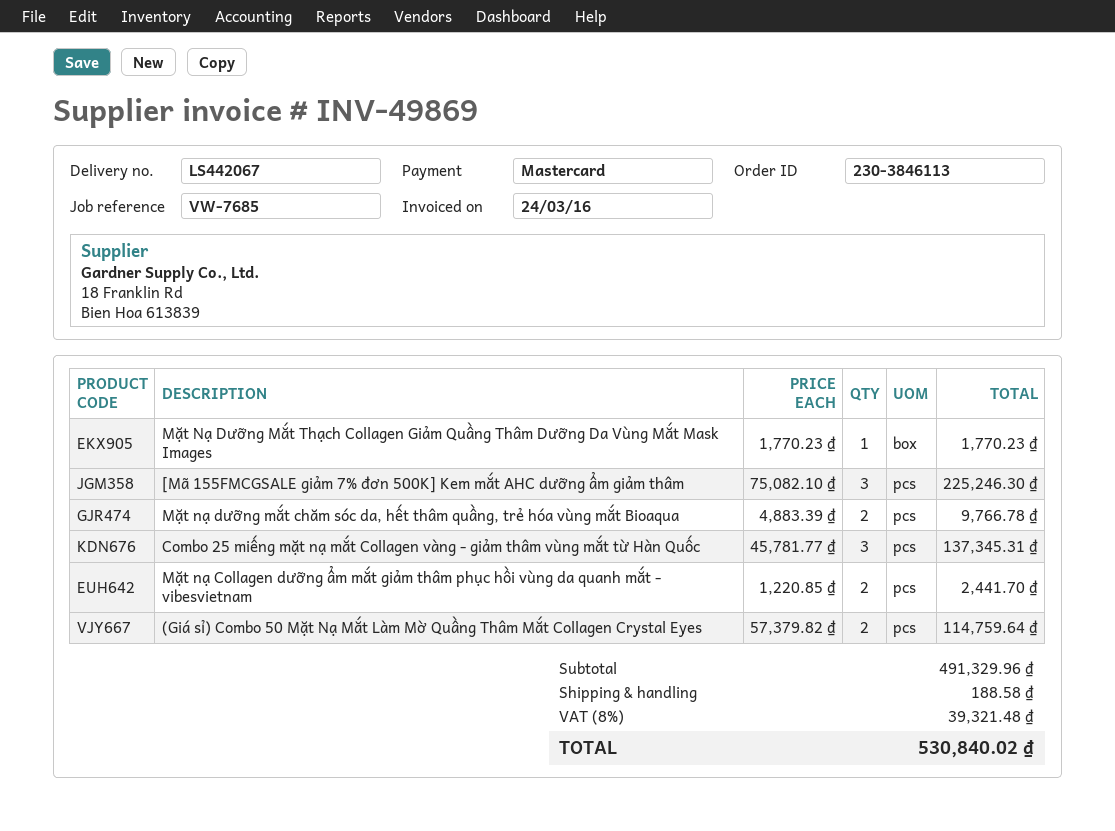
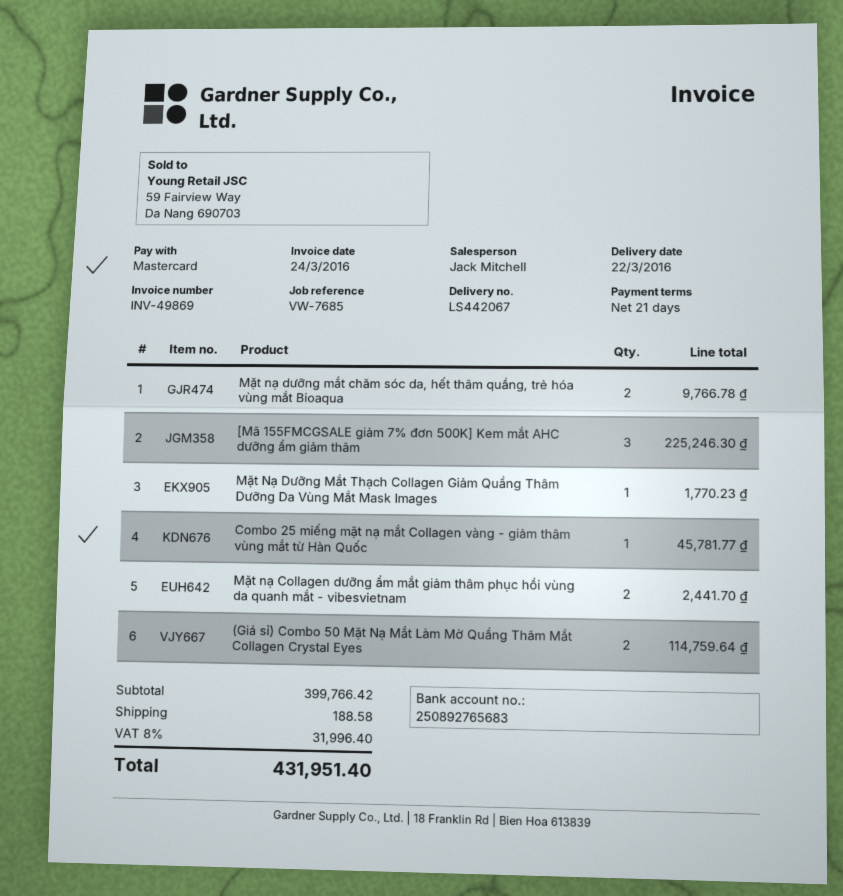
Combo 25 miếng mặt nạ mắt Collagen vàng - giảm thâm vùng mắt từ Hàn Quốc: 3 for 137345.31 -> 1 for 45781.77
subtotal: 491329.96 -> 399766.42
tax: 8% = 39321.48 -> 8% = 31996.40
total: 530840.02 -> 431951.40

